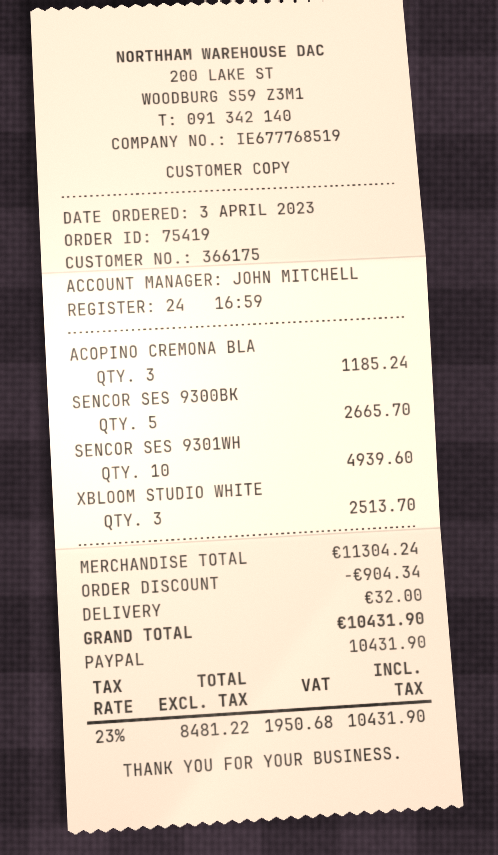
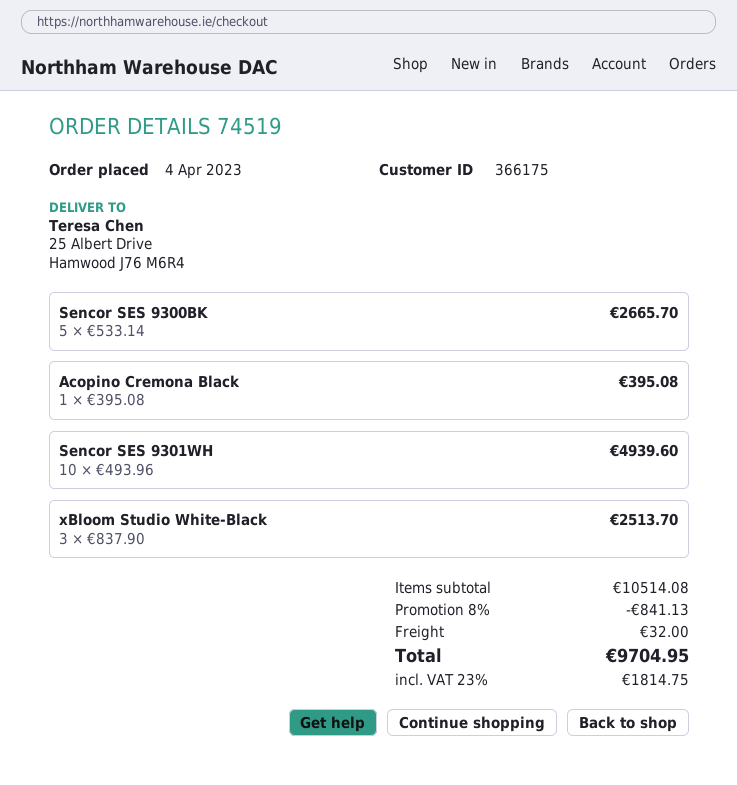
order number: 75419 -> 74519
order date: 2023-04-03 -> 2023-04-04
ACOPINO CREMONA BLA: 3 for 1185.24 -> 1 for 395.08
subtotal: 11304.24 -> 10514.08
discount: 904.34 -> 841.13
tax: 23% = 1950.68 -> 23% = 1814.75
total: 10431.90 -> 9704.95

